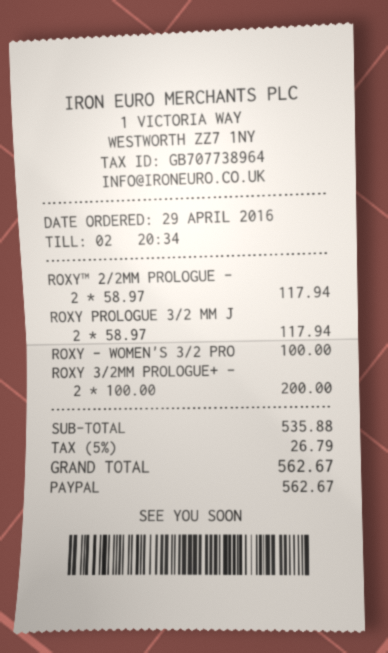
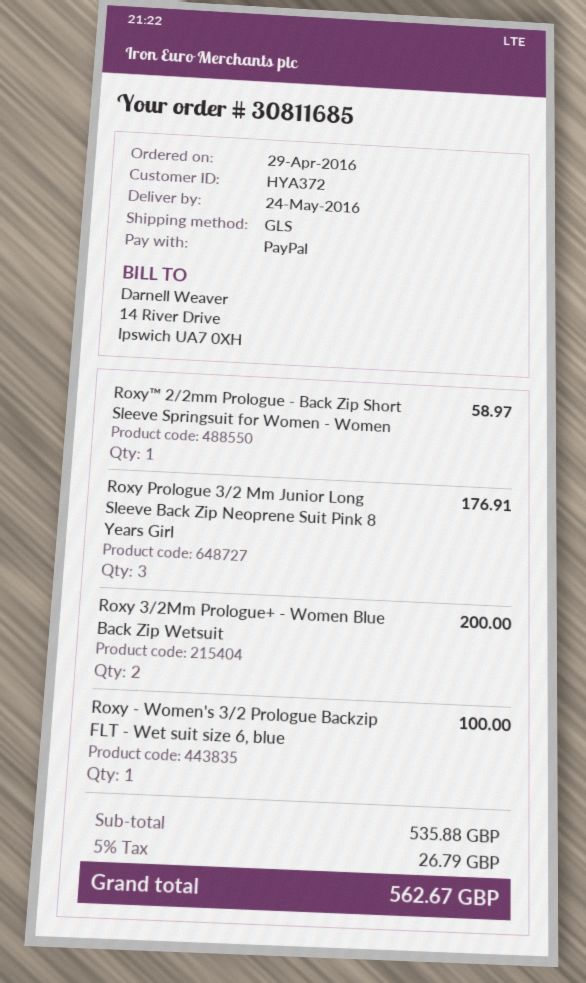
ROXY™ 2/2MM PROLOGUE -: 2 for 117.94 -> 1 for 58.97
ROXY PROLOGUE 3/2 MM J: 2 for 117.94 -> 3 for 176.91

